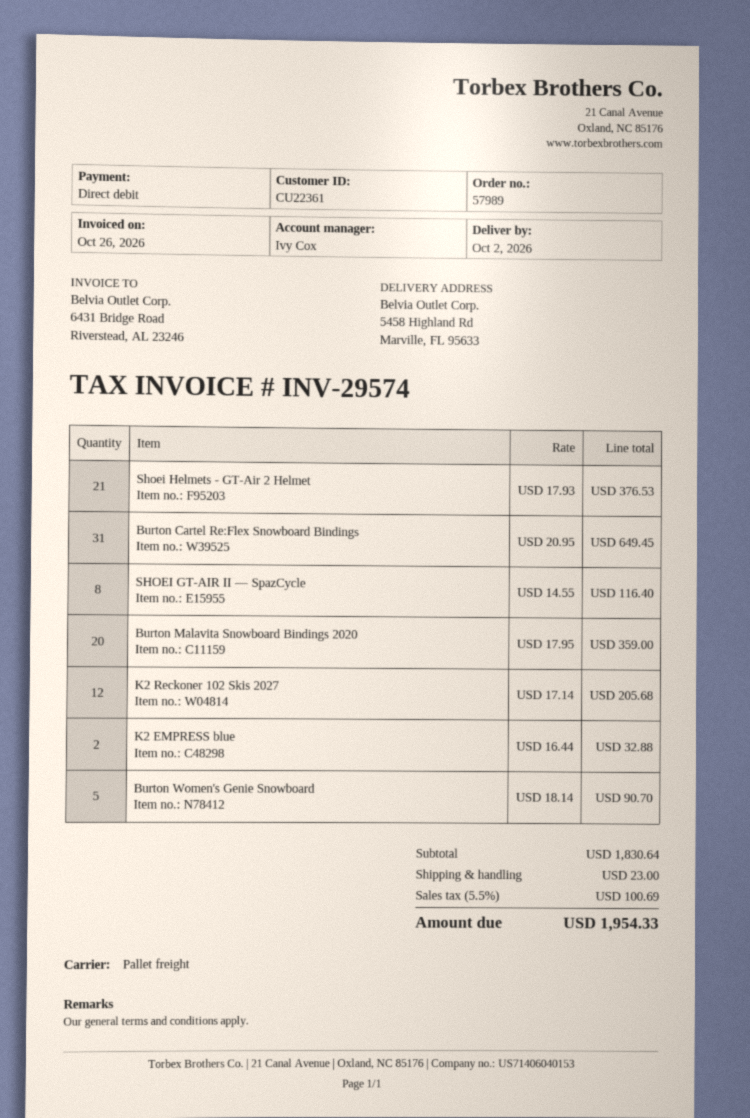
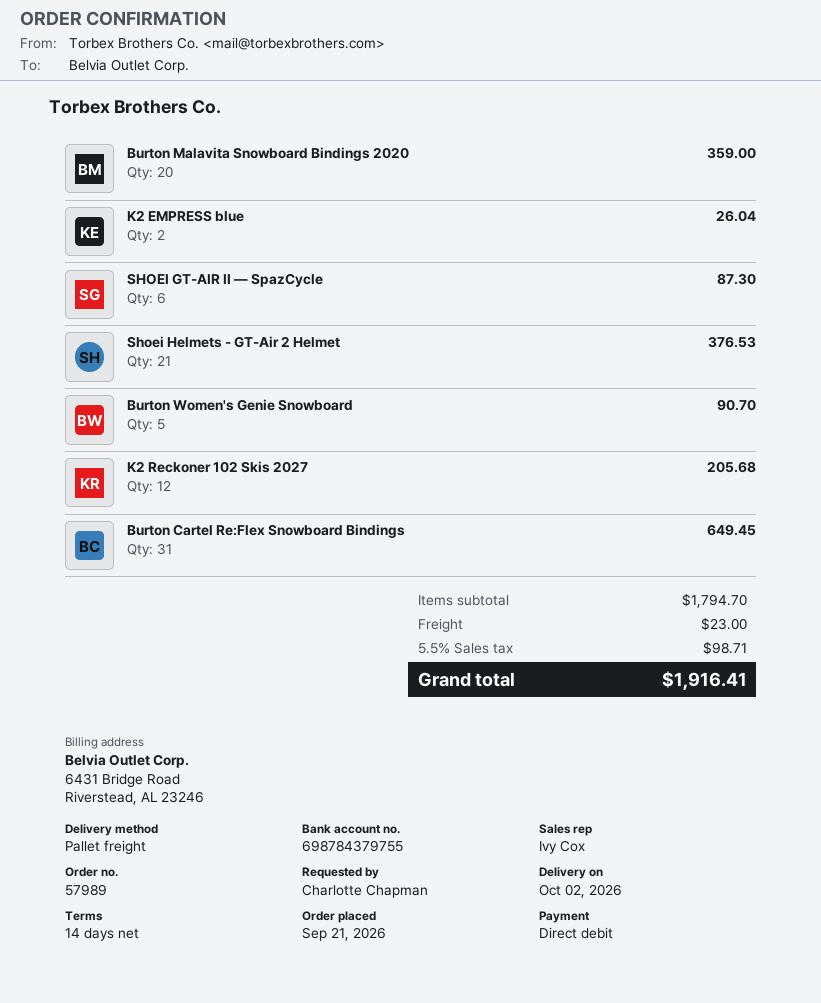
SHOEI GT-AIR II — SpazCycle: 8 for 116.40 -> 6 for 87.30
K2 EMPRESS blue: 2 for 32.88 -> 2 for 26.04
subtotal: 1830.64 -> 1794.70
tax: 5.5% = 100.69 -> 5.5% = 98.71
total: 1954.33 -> 1916.41

